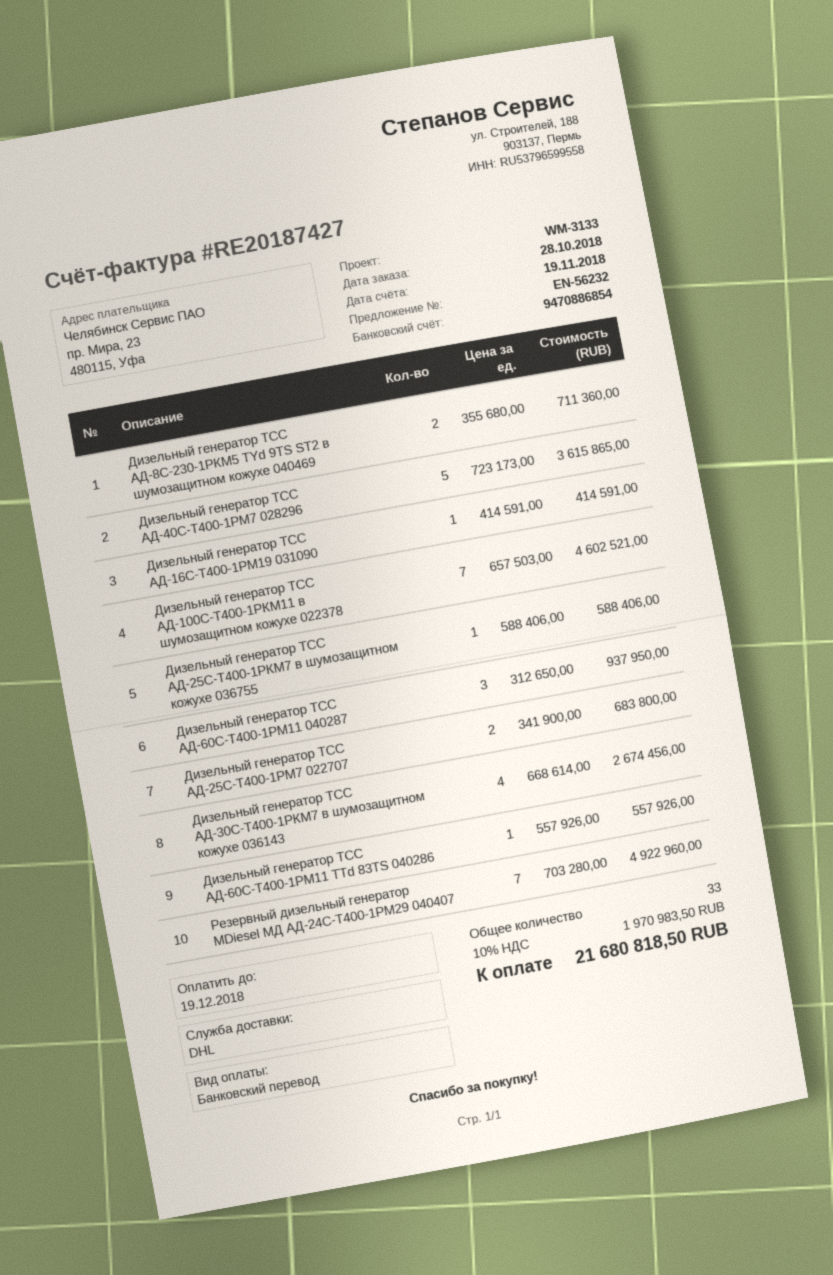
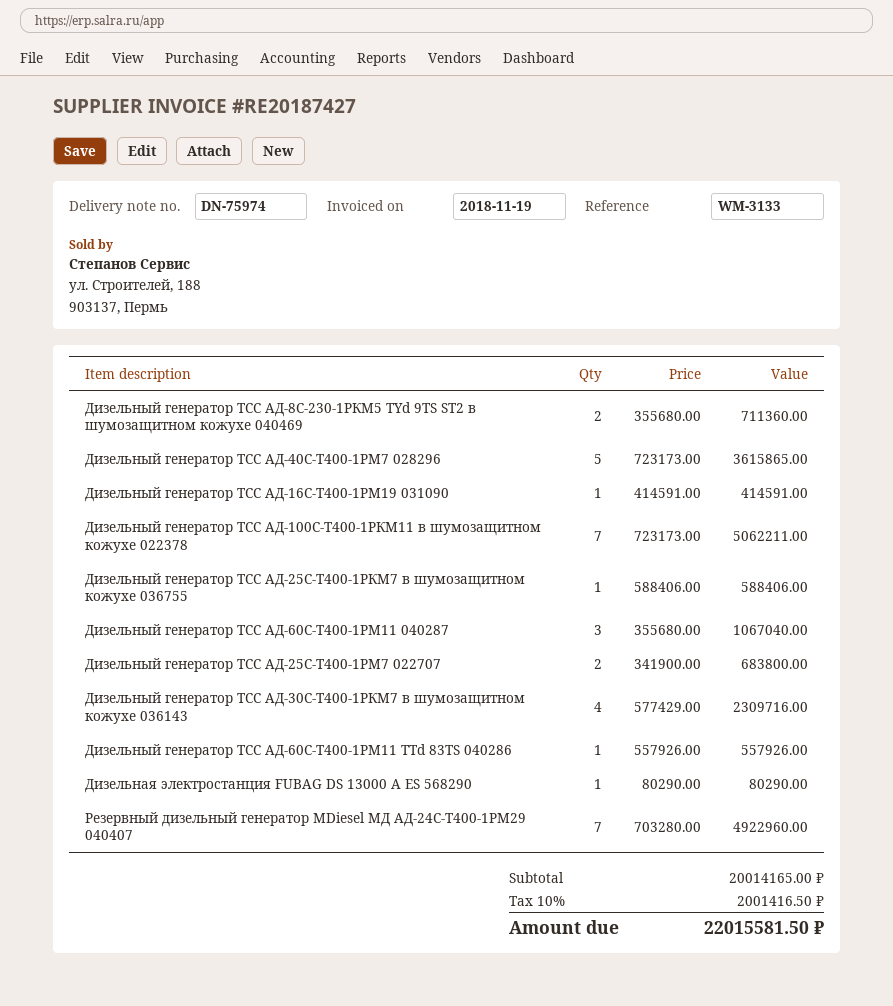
Дизельный генератор ТСС АД-100С-Т400-1РКМ11 в шумозащитном кожухе 022378: 7 x 657503.00 = 4602521.00 -> 7 x 723173.00 = 5062211.00
Дизельный генератор ТСС АД-60С-Т400-1РМ11 040287: 3 x 312650.00 = 937950.00 -> 3 x 355680.00 = 1067040.00
Дизельный генератор ТСС АД-30С-Т400-1РКМ7 в шумозащитном кожухе 036143: 4 x 668614.00 = 2674456.00 -> 4 x 577429.00 = 2309716.00
Дизельная электростанция FUBAG DS 13000 A ES 568290: none -> 1 x 80290.00 = 80290.00
tax: 10% = 1970983.50 -> 10% = 2001416.50
total: 21680818.50 -> 22015581.50

